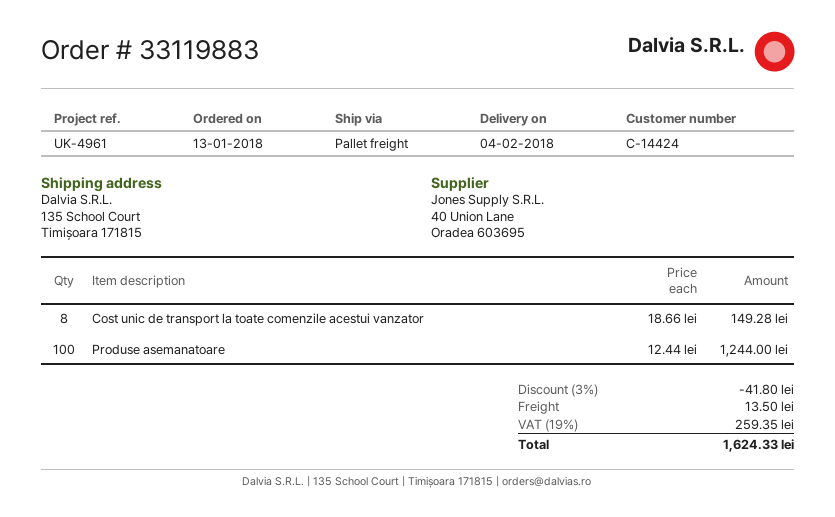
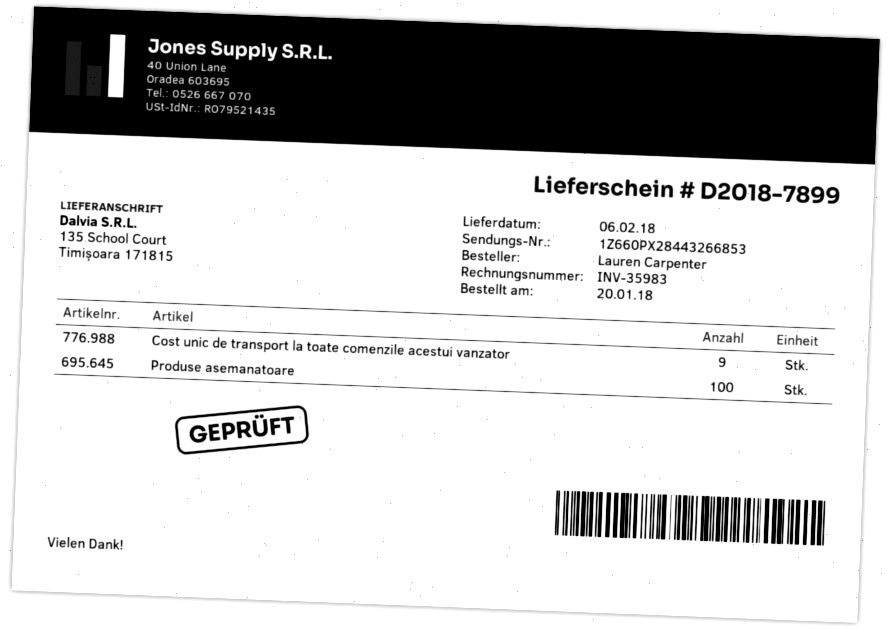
order date: 2018-01-13 -> 2018-01-20
delivery date: 2018-02-04 -> 2018-02-06
Cost unic de transport la toate comenzile acestui vanzator: 8 -> 9

